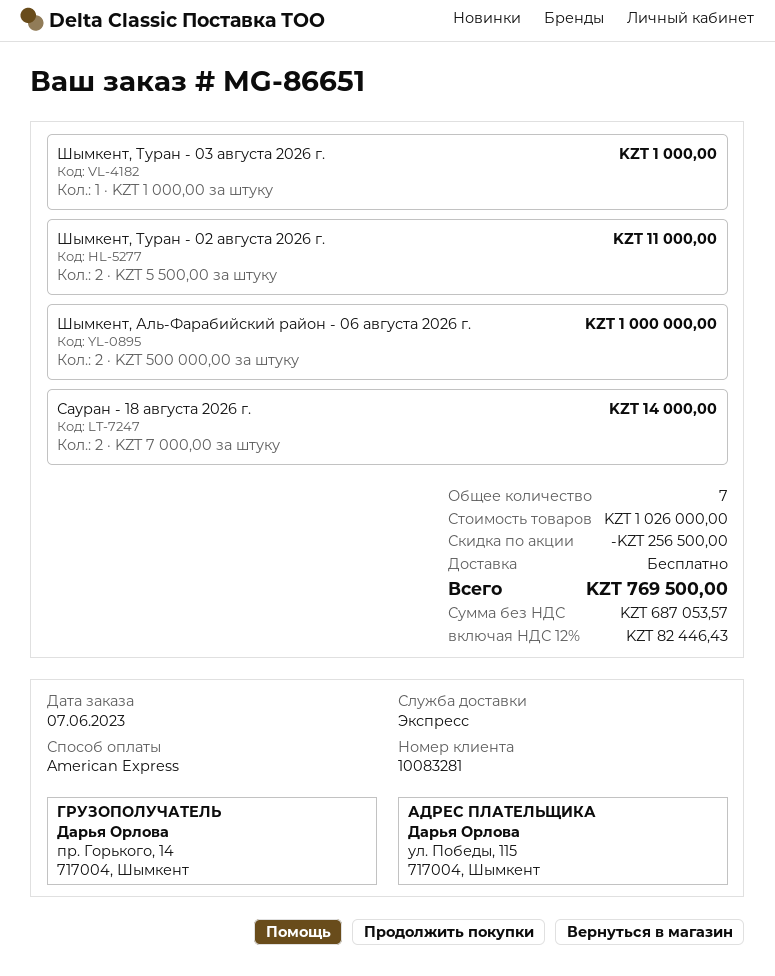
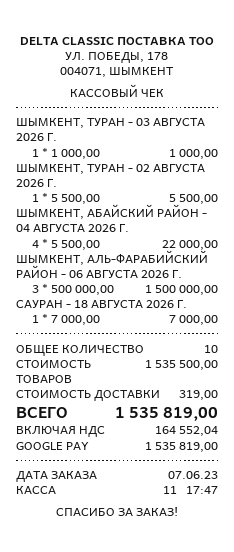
payment method: American Express -> Google Pay
Шымкент, Туран - 02 августа 2026 г.: 2 x 5500.00 = 11000.00 -> 1 x 5500.00 = 5500.00
Шымкент, Аль-Фарабийский район - 06 августа 2026 г.: 2 x 500000.00 = 1000000.00 -> 3 x 500000.00 = 1500000.00
Сауран - 18 августа 2026 г.: 2 x 7000.00 = 14000.00 -> 1 x 7000.00 = 7000.00
ШЫМКЕНТ, АБАЙСКИЙ РАЙОН - 04 АВГУСТА 2026 Г.: none -> 4 x 5500.00 = 22000.00
total quantity: 7 -> 10
subtotal: 1026000.00 -> 1535500.00
discount: 256500.00 -> none
shipping: 0.00 -> 319.00
tax: 82446.43 -> 164552.04
total: 769500.00 -> 1535819.00

